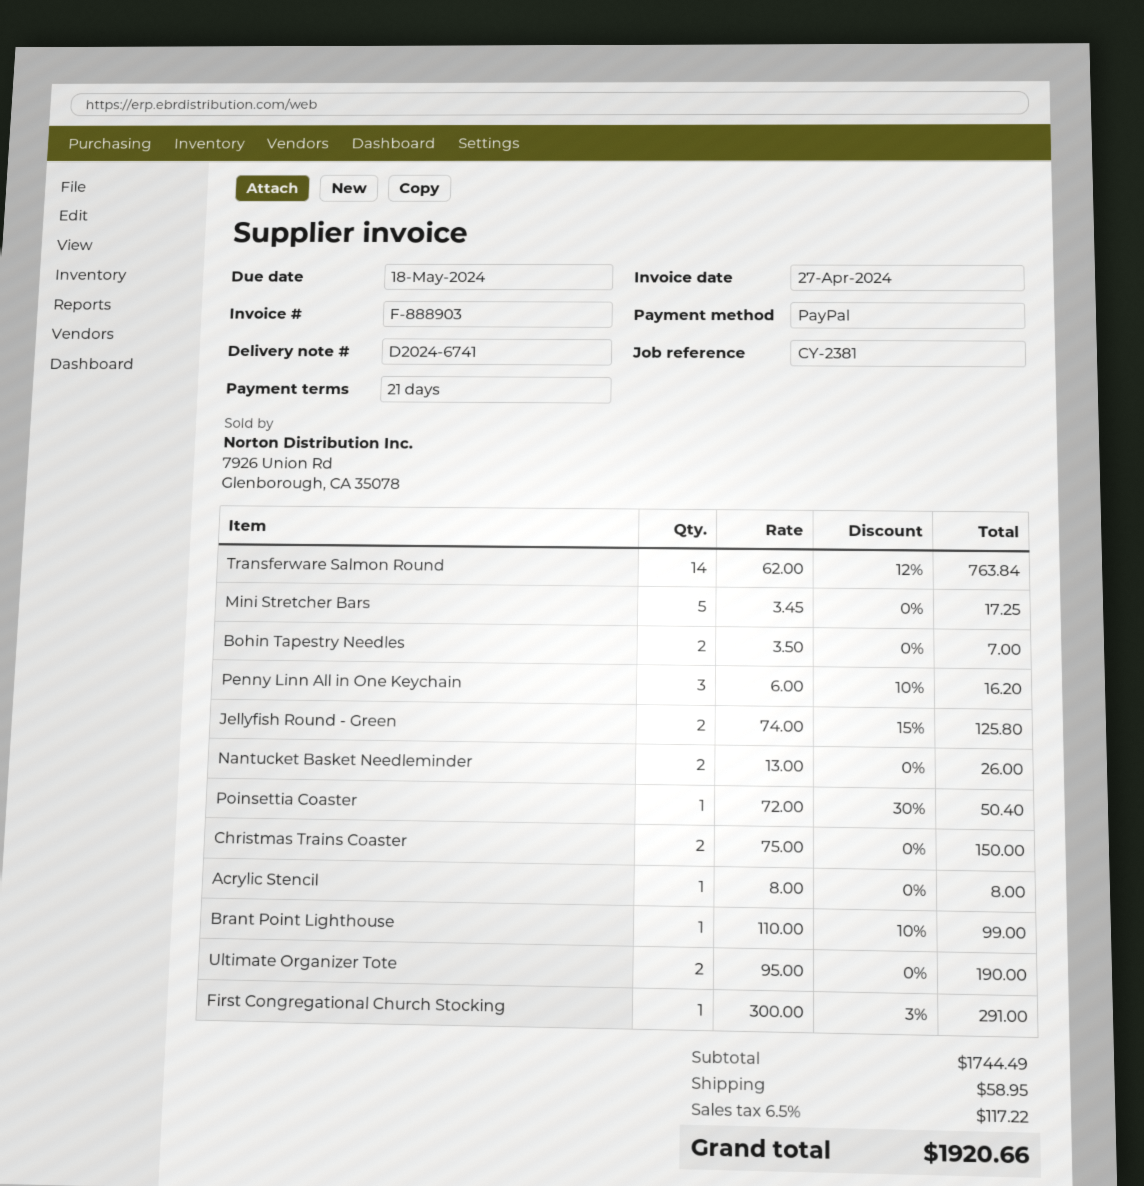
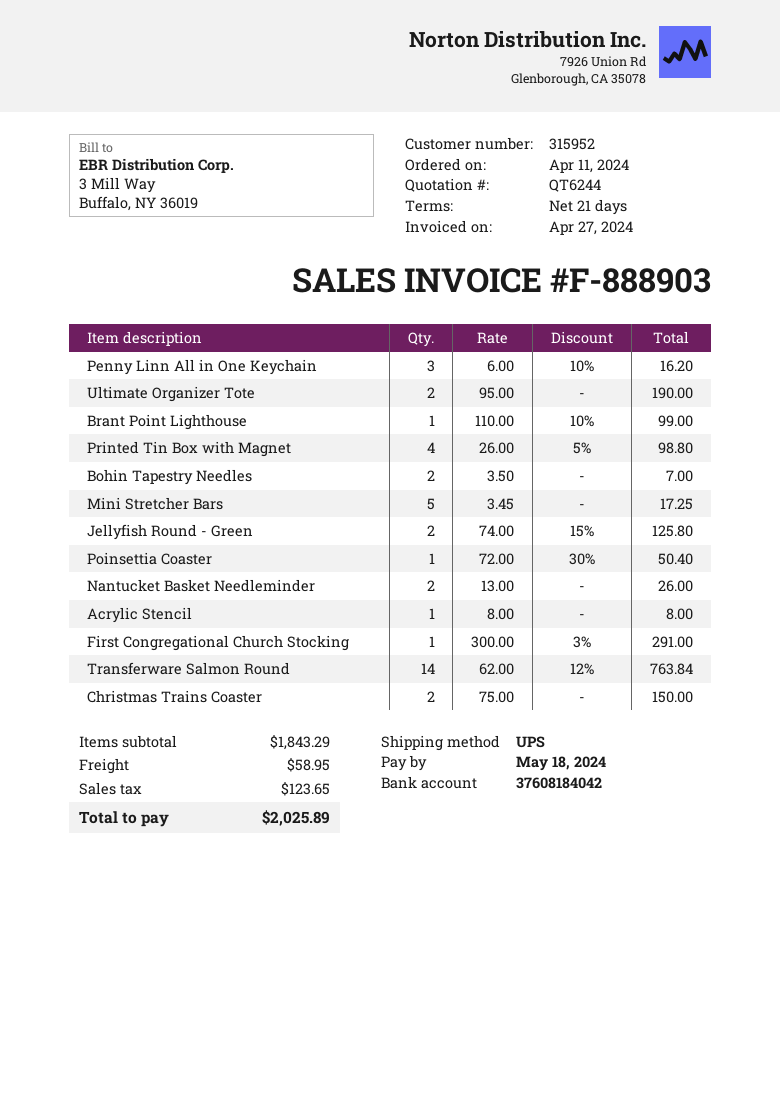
Printed Tin Box with Magnet: none -> 4 x 26.00 - 5% = 98.80
subtotal: 1744.49 -> 1843.29
tax: 117.22 -> 123.65
total: 1920.66 -> 2025.89

